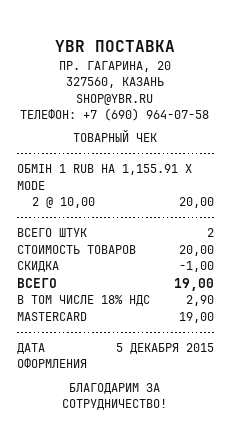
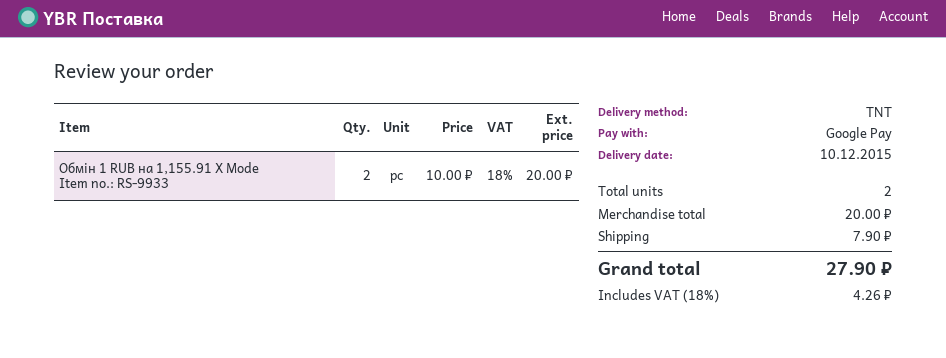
payment method: Mastercard -> Google Pay
discount: 1.00 -> none
shipping: none -> 7.90
tax: 18% = 2.90 -> 18% = 4.26
total: 19.00 -> 27.90

